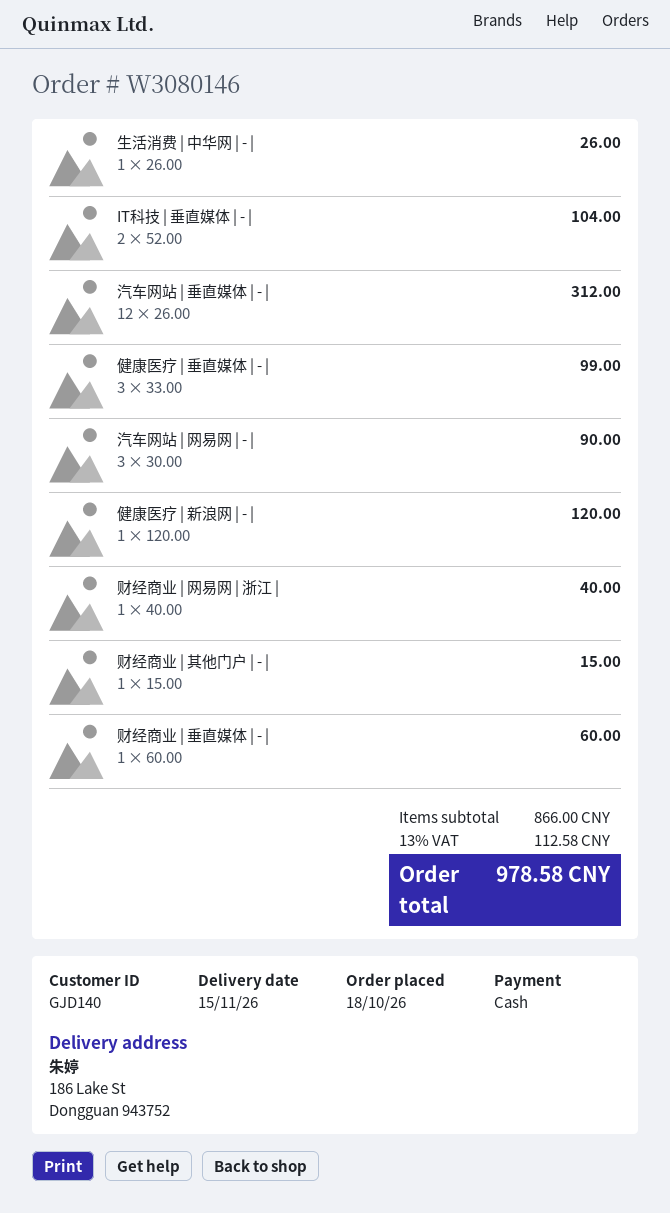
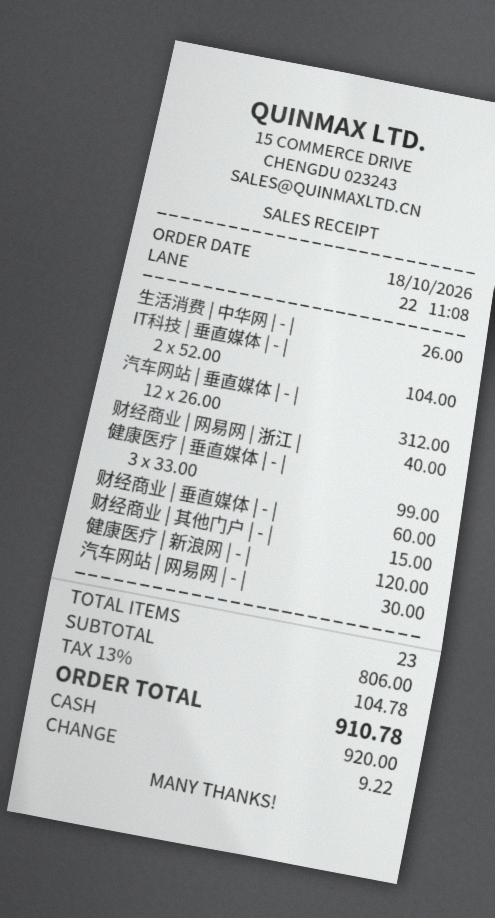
汽车网站 | 网易网 | - |: 3 x 30.00 = 90.00 -> 1 x 30.00 = 30.00
subtotal: 866.00 -> 806.00
tax: 13% = 112.58 -> 13% = 104.78
total: 978.58 -> 910.78

